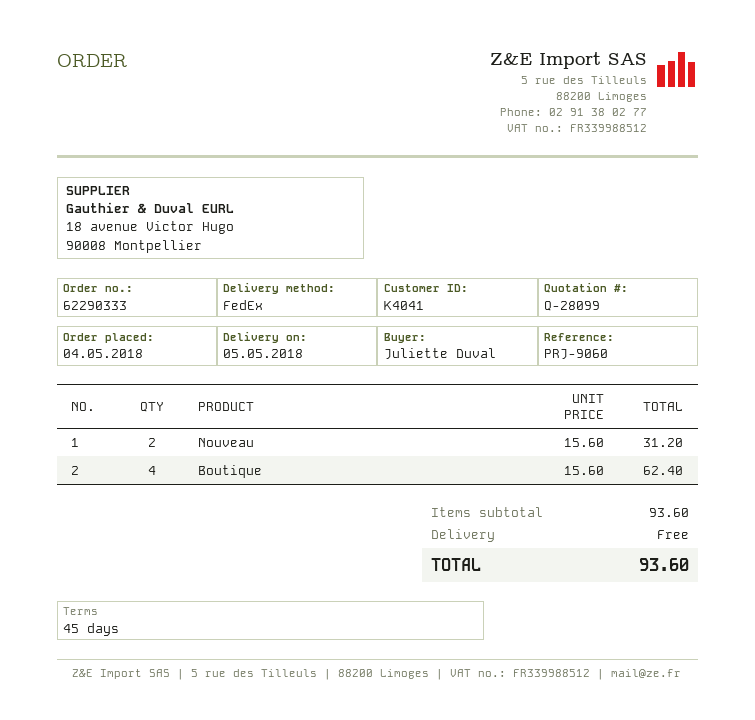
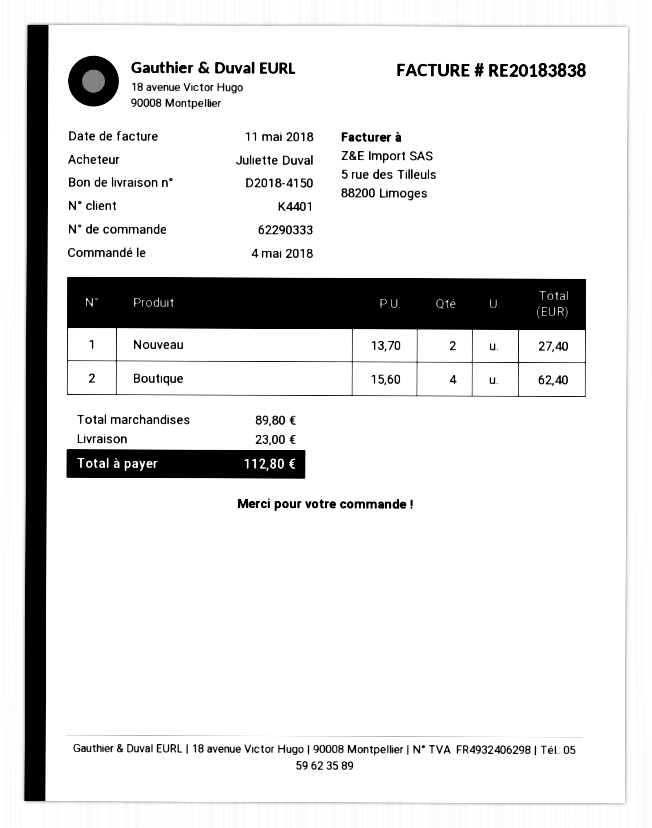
customer number: K4041 -> K4401
Nouveau: 2 x 15.60 = 31.20 -> 2 x 13.70 = 27.40
subtotal: 93.60 -> 89.80
shipping: 0.00 -> 23.00
total: 93.60 -> 112.80

